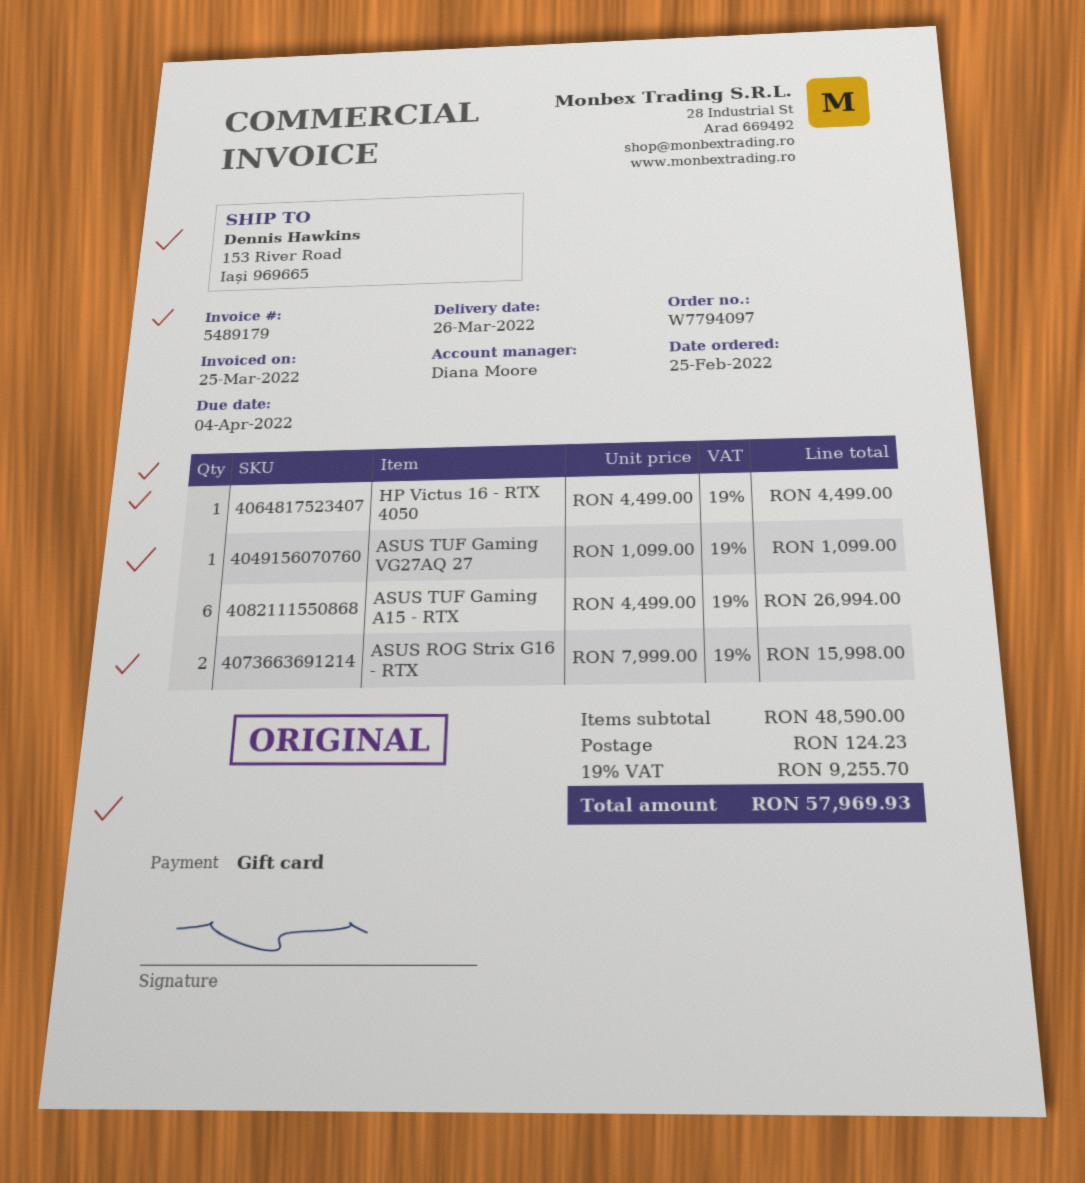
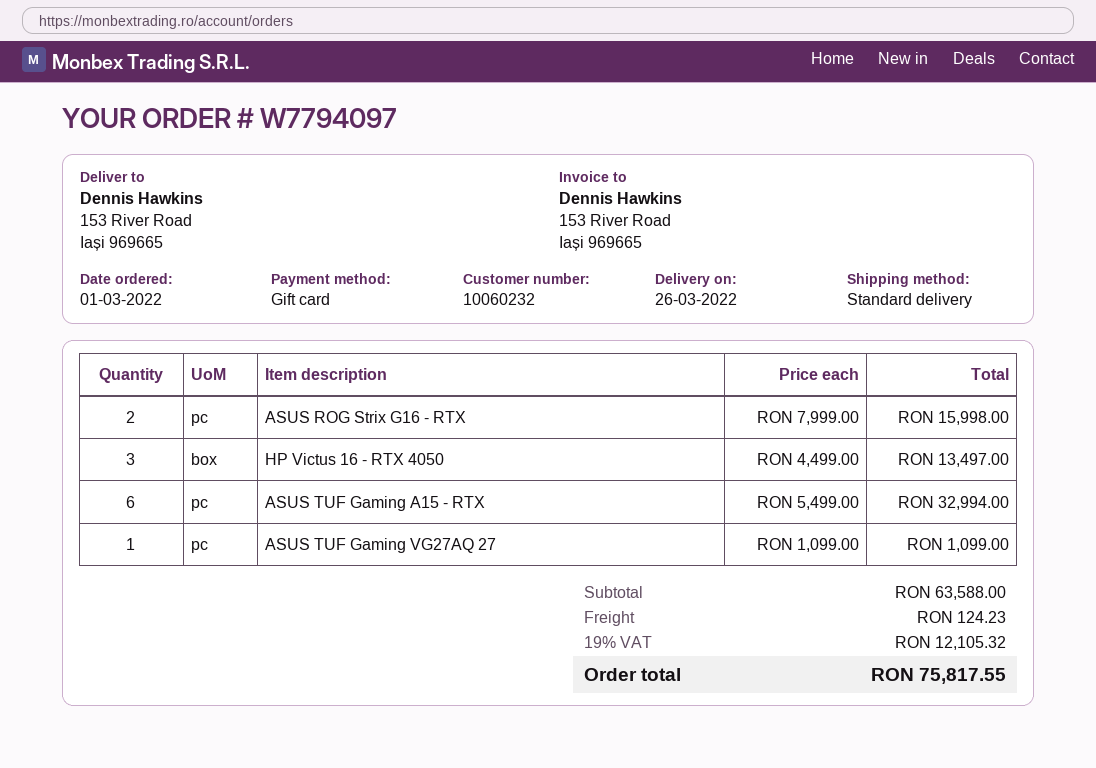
order date: 2022-02-25 -> 2022-03-01
HP Victus 16 - RTX 4050: 1 x 4499.00 = 4499.00 -> 3 x 4499.00 = 13497.00
ASUS TUF Gaming A15 - RTX: 6 x 4499.00 = 26994.00 -> 6 x 5499.00 = 32994.00
subtotal: 48590.00 -> 63588.00
tax: 19% = 9255.70 -> 19% = 12105.32
total: 57969.93 -> 75817.55

